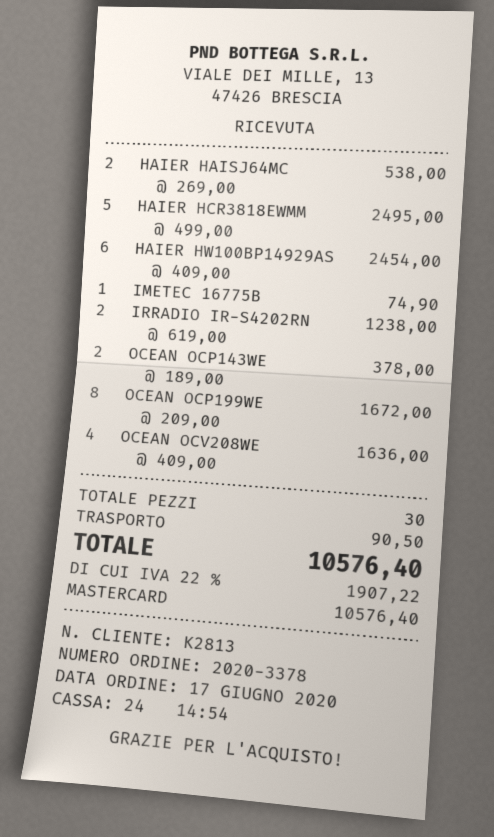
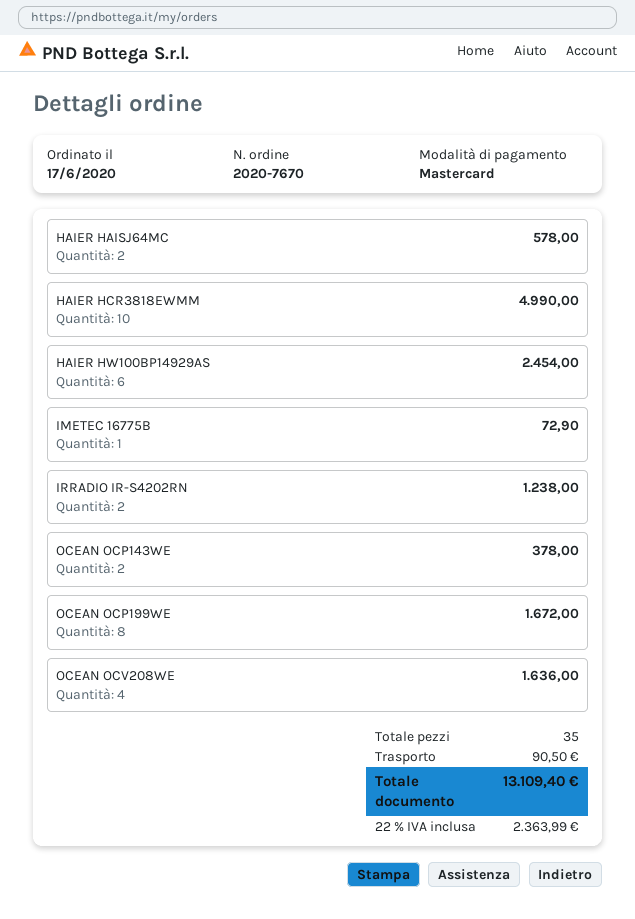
order number: 2020-3378 -> 2020-7670
HAIER HAISJ64MC: 2 for 538.00 -> 2 for 578.00
HAIER HCR3818EWMM: 5 for 2495.00 -> 10 for 4990.00
IMETEC 16775B: 1 for 74.90 -> 1 for 72.90
total quantity: 30 -> 35
tax: 22% = 1907.22 -> 22% = 2363.99
total: 10576.40 -> 13109.40

